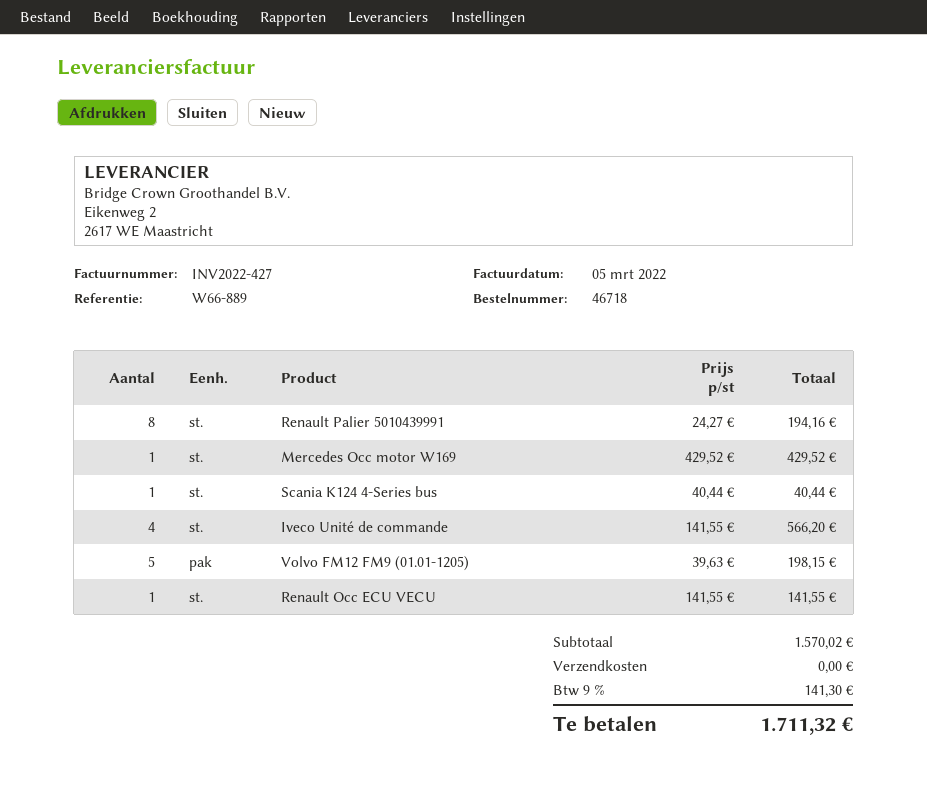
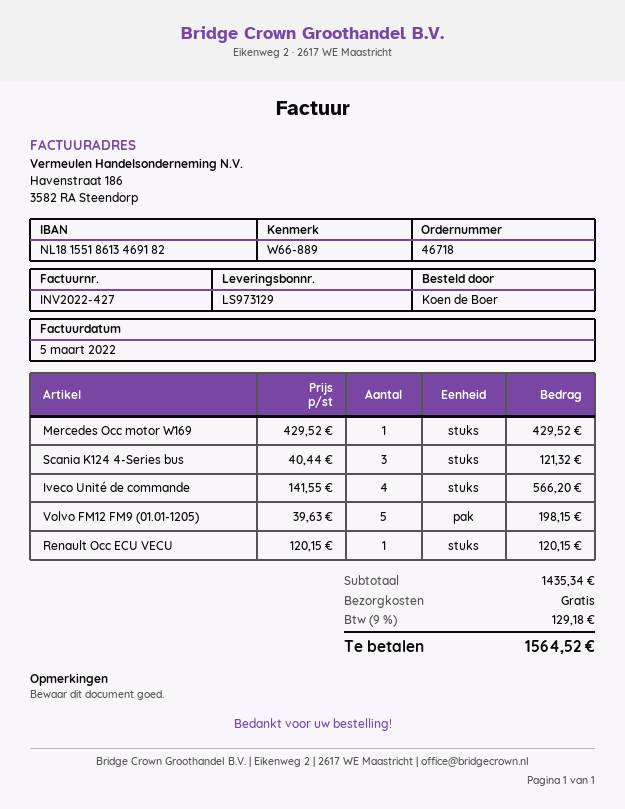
Renault Palier 5010439991: 8 x 24.27 = 194.16 -> none
Scania K124 4-Series bus: 1 x 40.44 = 40.44 -> 3 x 40.44 = 121.32
Renault Occ ECU VECU: 1 x 141.55 = 141.55 -> 1 x 120.15 = 120.15
subtotal: 1570.02 -> 1435.34
tax: 9% = 141.30 -> 9% = 129.18
total: 1711.32 -> 1564.52

